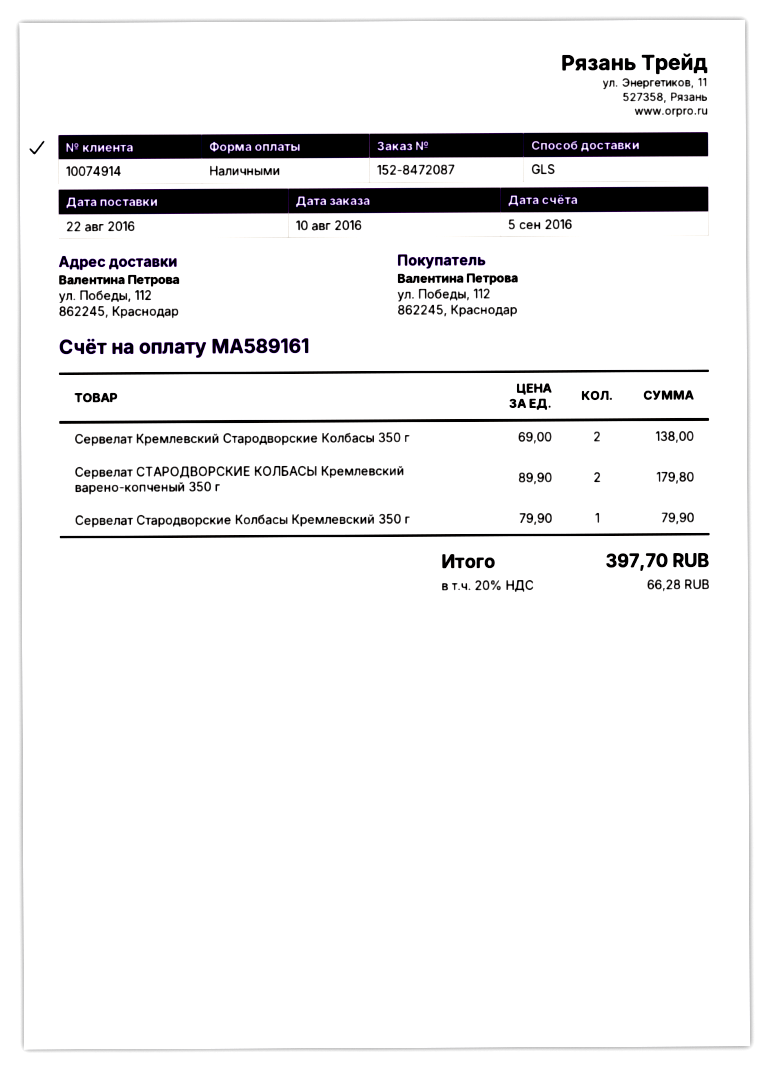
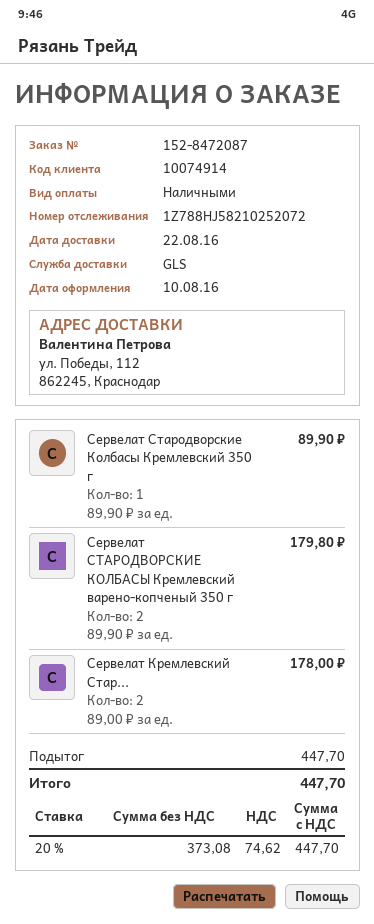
Сервелат Кремлевский Стародворские Колбасы 350 г: 2 x 69.00 = 138.00 -> 2 x 89.00 = 178.00
Сервелат Стародворские Колбасы Кремлевский 350 г: 1 x 79.90 = 79.90 -> 1 x 89.90 = 89.90
tax: 20% = 66.28 -> 20% = 74.62
total: 397.70 -> 447.70

